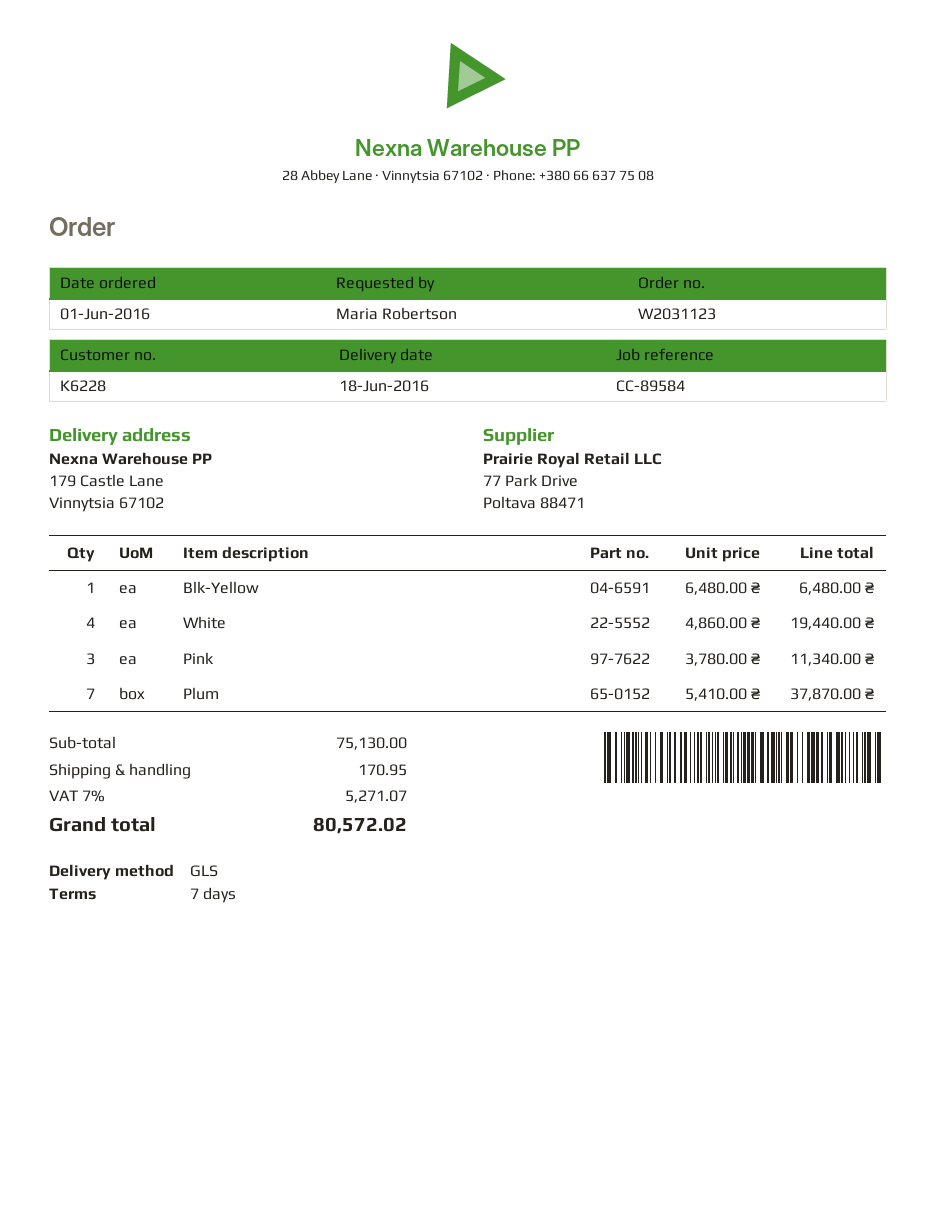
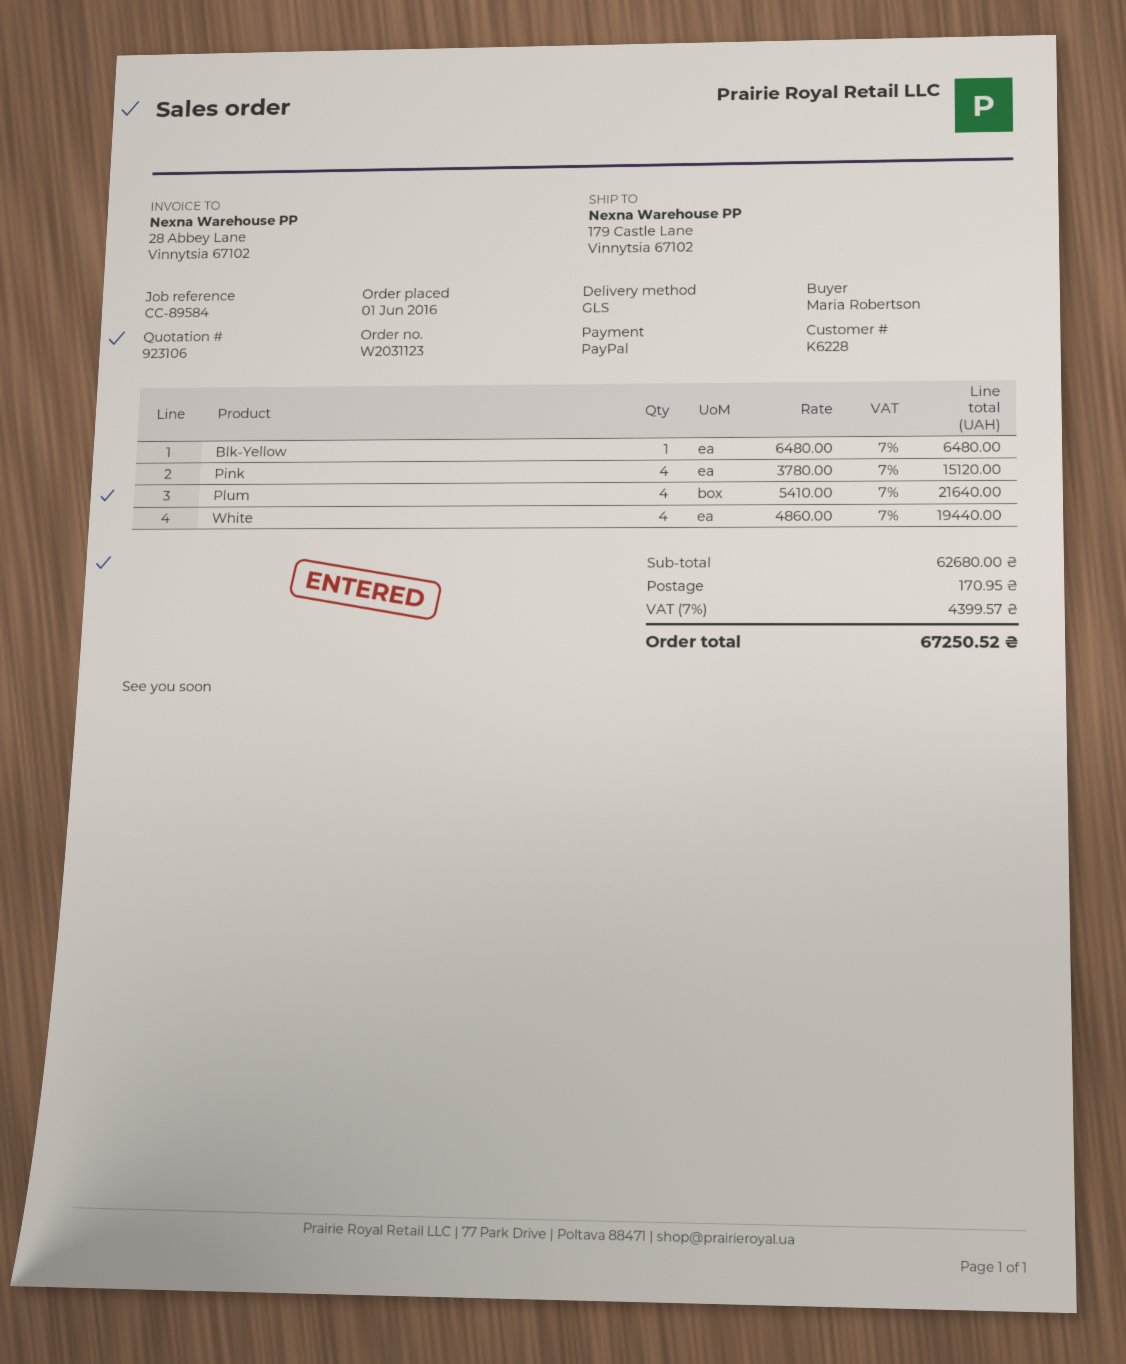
Pink: 3 x 3780.00 = 11340.00 -> 4 x 3780.00 = 15120.00
Plum: 7 x 5410.00 = 37870.00 -> 4 x 5410.00 = 21640.00
subtotal: 75130.00 -> 62680.00
tax: 7% = 5271.07 -> 7% = 4399.57
total: 80572.02 -> 67250.52

